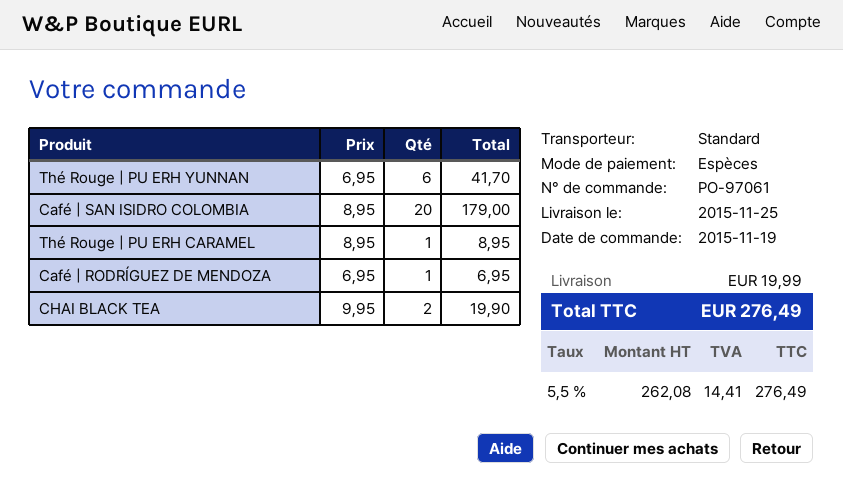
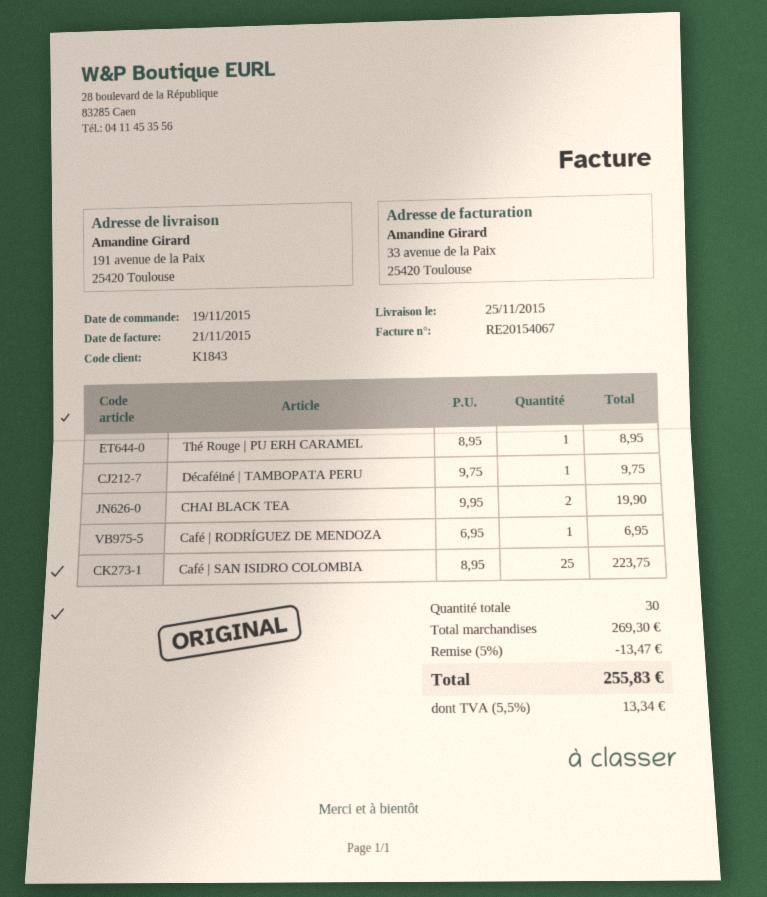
Thé Rouge | PU ERH YUNNAN: 6 x 6.95 = 41.70 -> none
Café | SAN ISIDRO COLOMBIA: 20 x 8.95 = 179.00 -> 25 x 8.95 = 223.75
Décaféiné | TAMBOPATA PERU: none -> 1 x 9.75 = 9.75
discount: none -> 5% = 13.47
shipping: 19.99 -> none
tax: 5.5% = 14.41 -> 5.5% = 13.34
total: 276.49 -> 255.83

